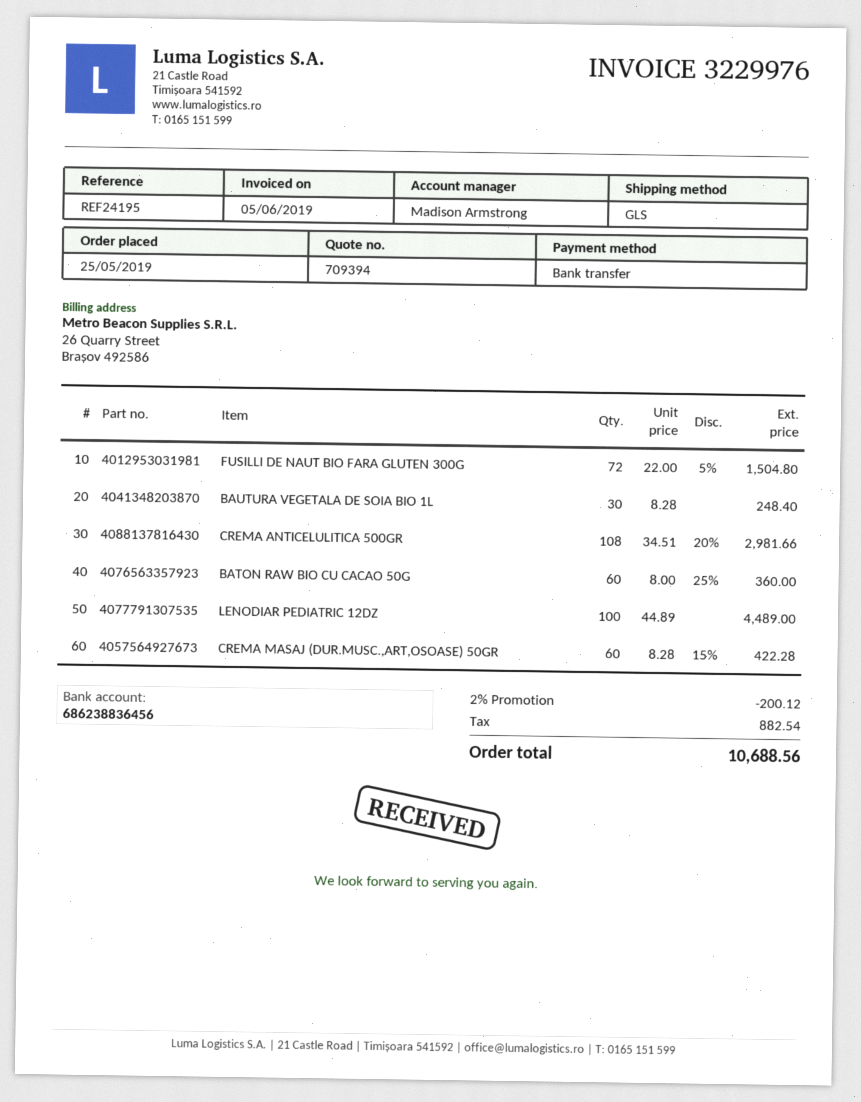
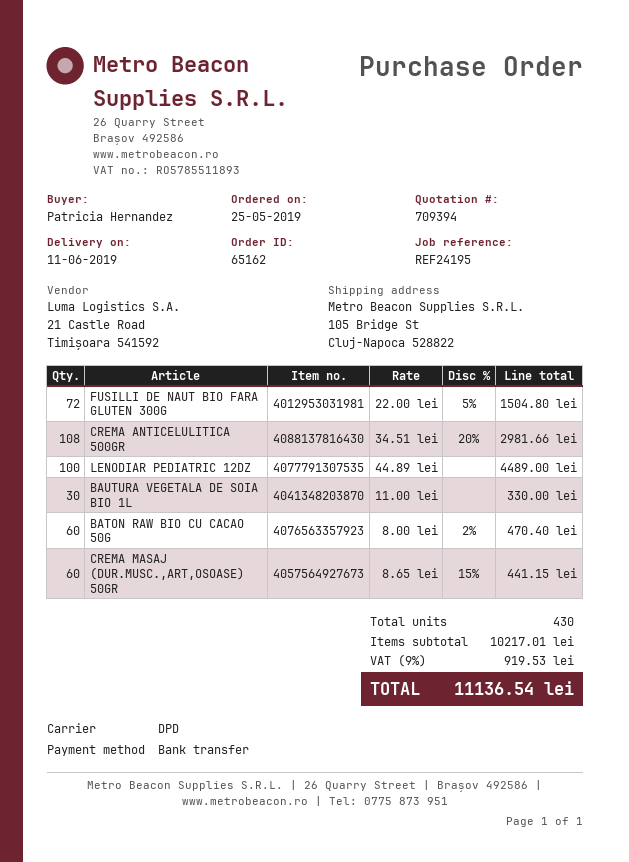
shipping method: GLS -> DPD
BAUTURA VEGETALA DE SOIA BIO 1L: 30 x 8.28 = 248.40 -> 30 x 11.00 = 330.00
BATON RAW BIO CU CACAO 50G: 60 x 8.00 - 25% = 360.00 -> 60 x 8.00 - 2% = 470.40
CREMA MASAJ (DUR.MUSC.,ART,OSOASE) 50GR: 60 x 8.28 - 15% = 422.28 -> 60 x 8.65 - 15% = 441.15
discount: 2% = 200.12 -> none
tax: 882.54 -> 919.53
total: 10688.56 -> 11136.54

